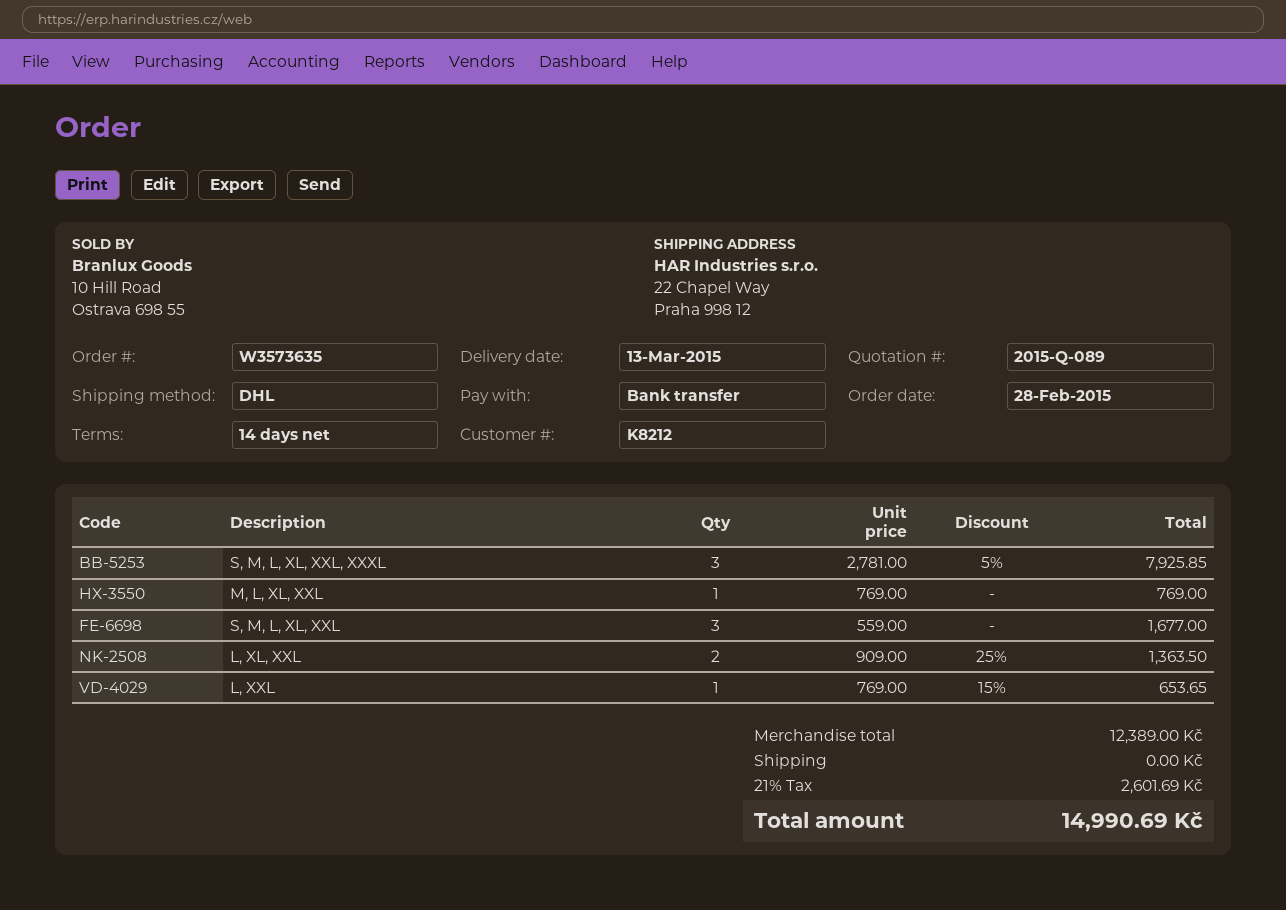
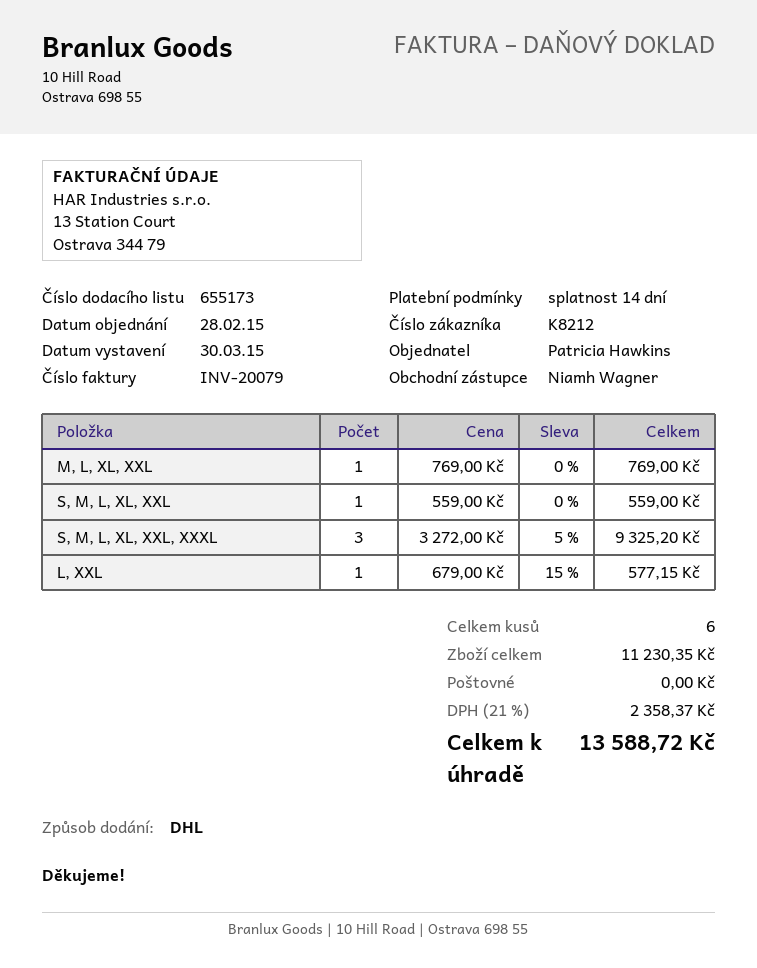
S, M, L, XL, XXL, XXXL: 3 x 2781.00 - 5% = 7925.85 -> 3 x 3272.00 - 5% = 9325.20
S, M, L, XL, XXL: 3 x 559.00 = 1677.00 -> 1 x 559.00 = 559.00
L, XL, XXL: 2 x 909.00 - 25% = 1363.50 -> none
L, XXL: 1 x 769.00 - 15% = 653.65 -> 1 x 679.00 - 15% = 577.15
subtotal: 12389.00 -> 11230.35
tax: 21% = 2601.69 -> 21% = 2358.37
total: 14990.69 -> 13588.72

